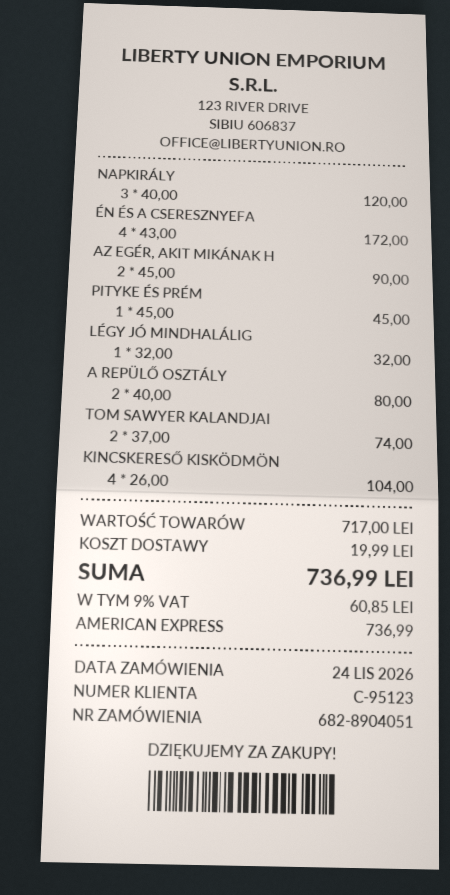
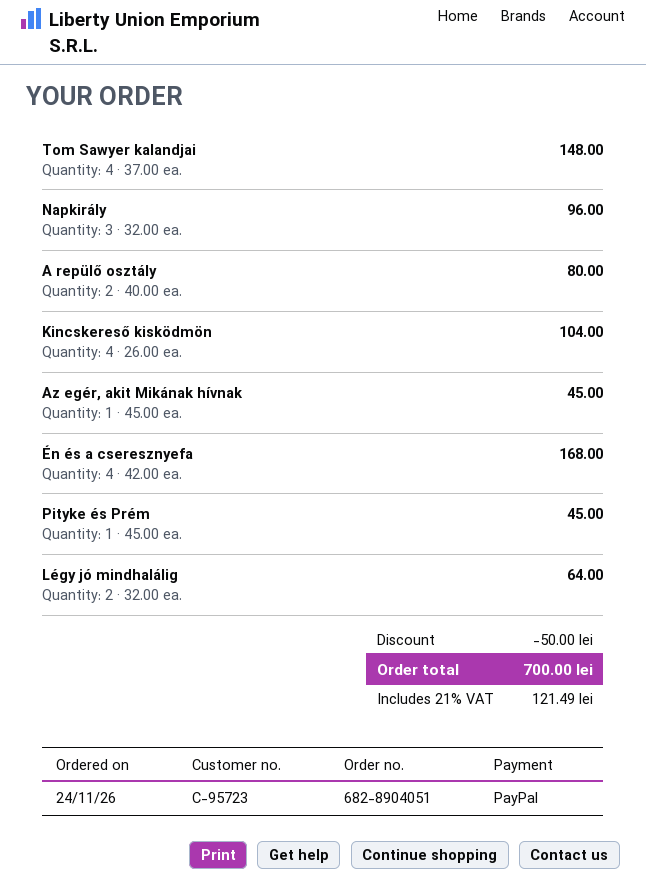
customer number: C-95123 -> C-95723
payment method: American Express -> PayPal
NAPKIRÁLY: 3 x 40.00 = 120.00 -> 3 x 32.00 = 96.00
ÉN ÉS A CSERESZNYEFA: 4 x 43.00 = 172.00 -> 4 x 42.00 = 168.00
AZ EGÉR, AKIT MIKÁNAK H: 2 x 45.00 = 90.00 -> 1 x 45.00 = 45.00
LÉGY JÓ MINDHALÁLIG: 1 x 32.00 = 32.00 -> 2 x 32.00 = 64.00
TOM SAWYER KALANDJAI: 2 x 37.00 = 74.00 -> 4 x 37.00 = 148.00
discount: none -> 50.00
shipping: 19.99 -> none
tax: 9% = 60.85 -> 21% = 121.49
total: 736.99 -> 700.00

